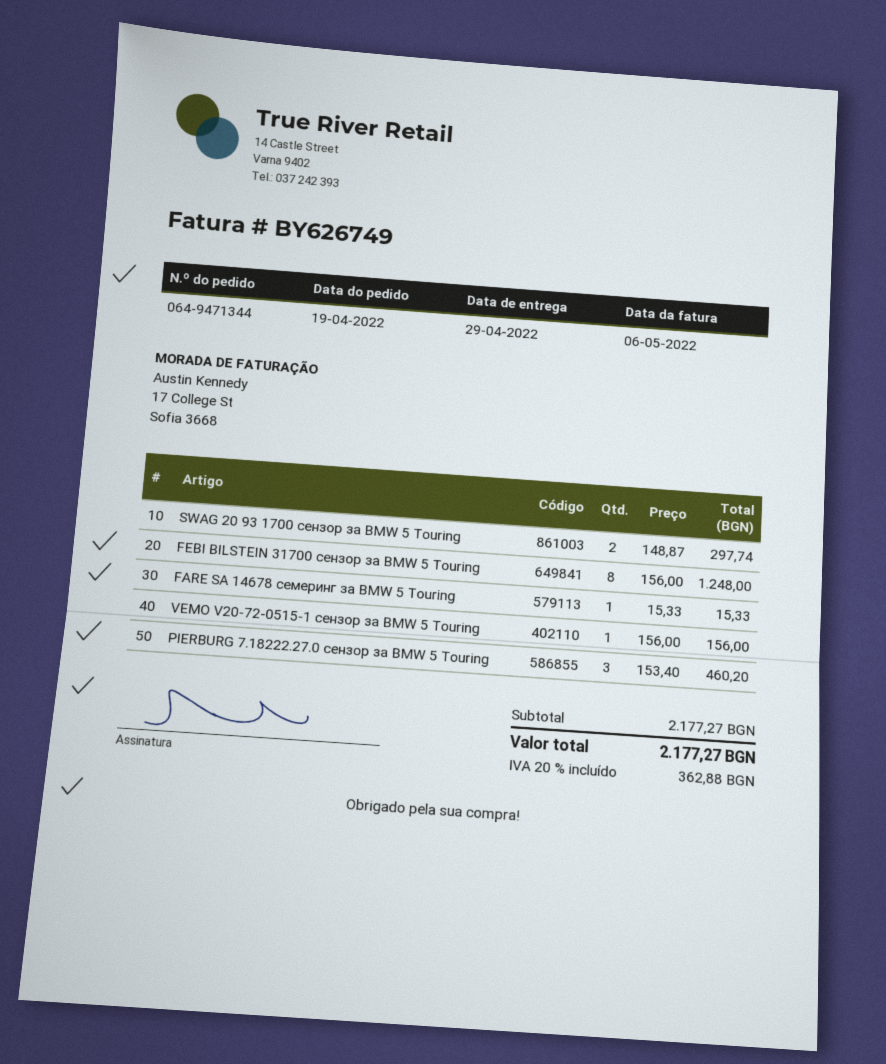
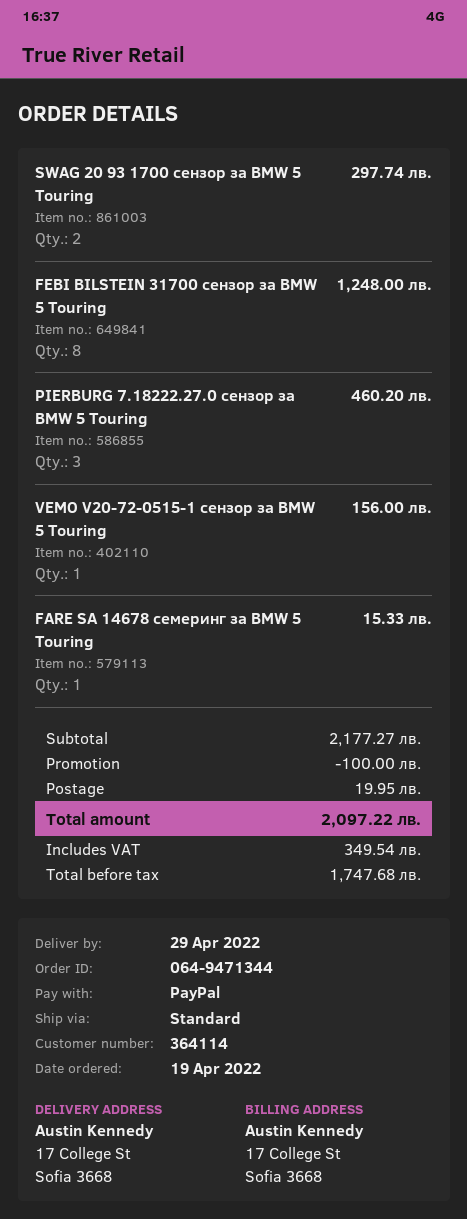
discount: none -> 100.00
shipping: none -> 19.95
tax: 362.88 -> 349.54
total: 2177.27 -> 2097.22

